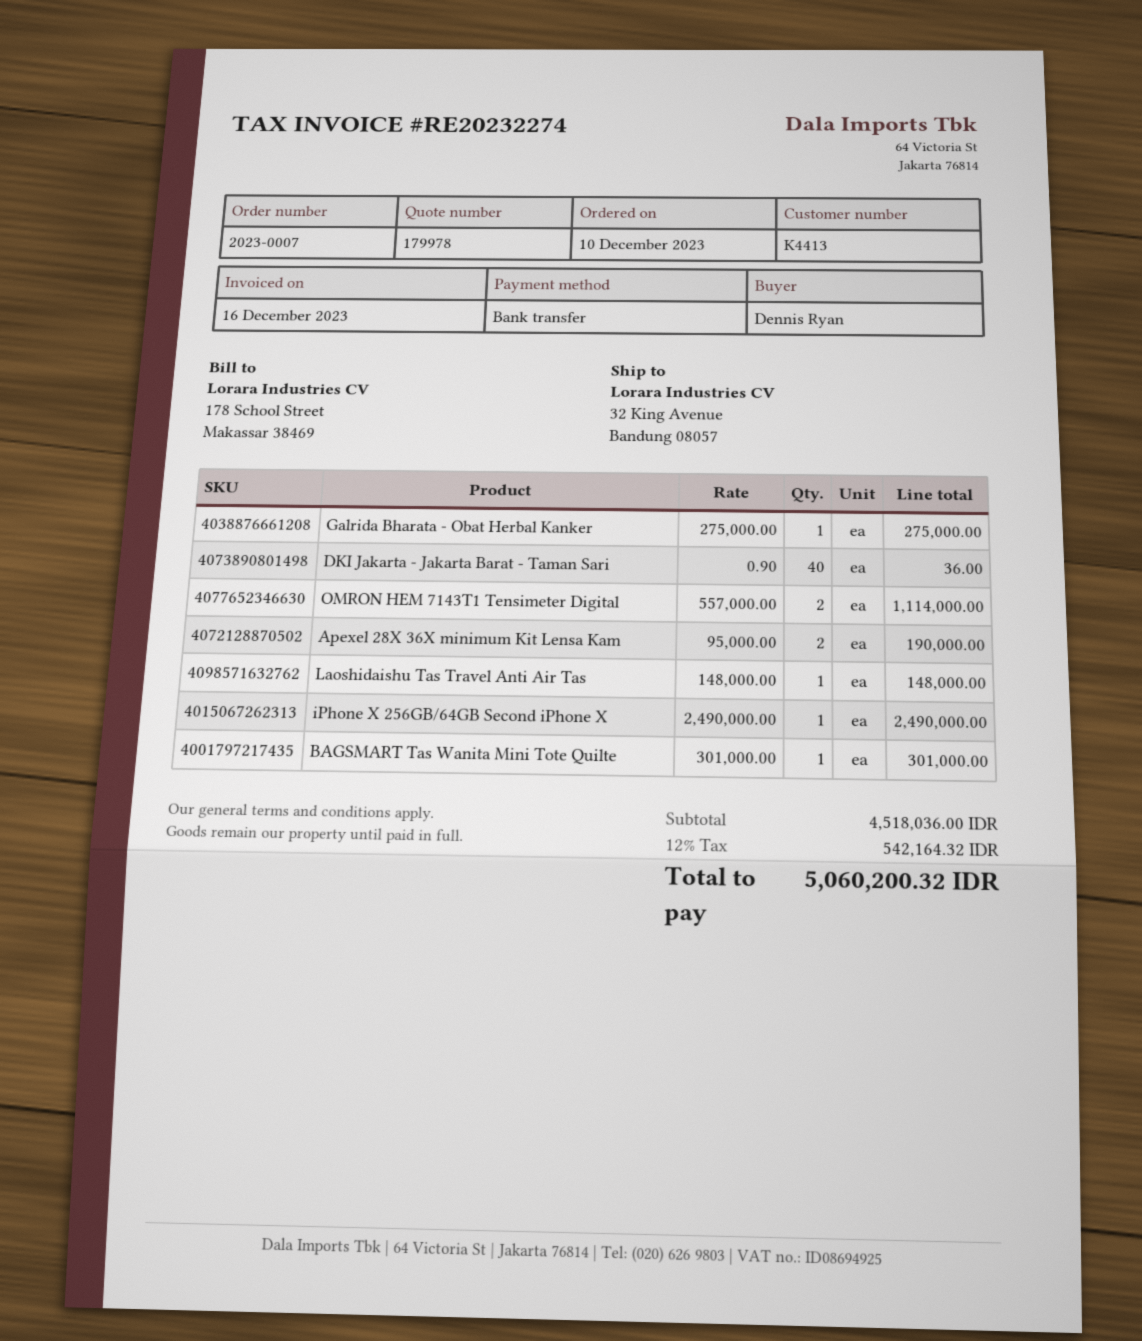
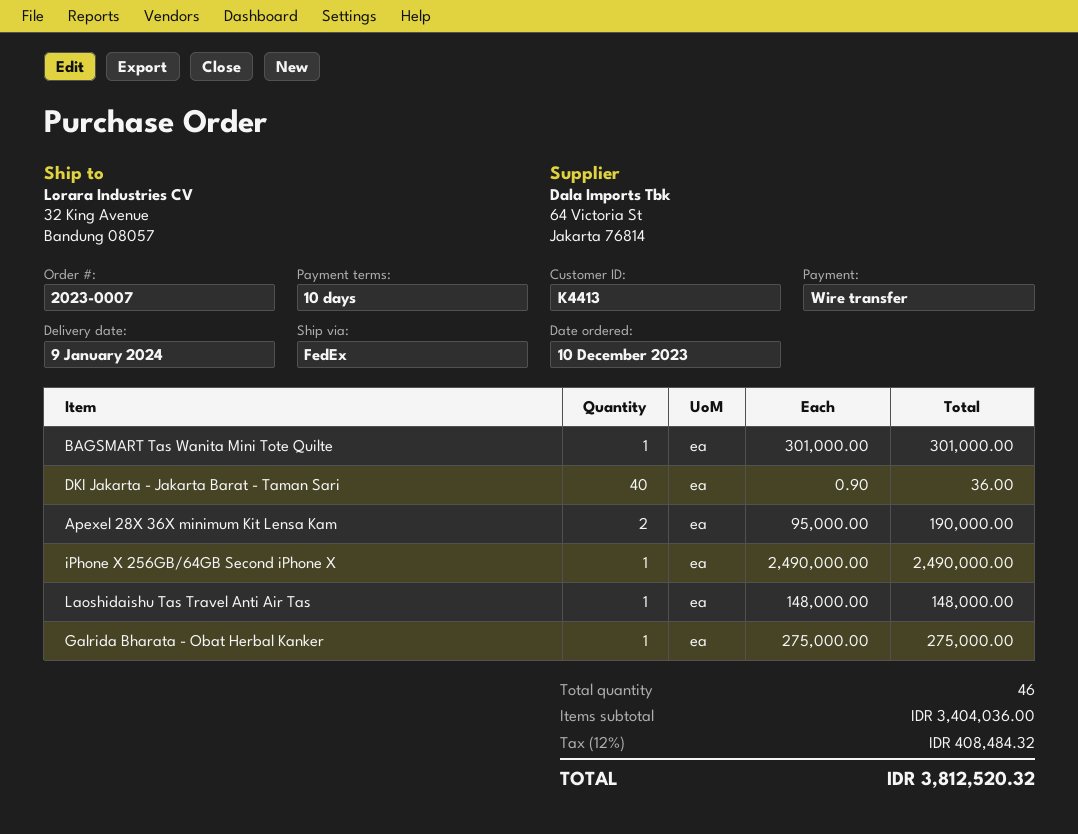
OMRON HEM 7143T1 Tensimeter Digital: 2 x 557000.00 = 1114000.00 -> none
subtotal: 4518036.00 -> 3404036.00
tax: 12% = 542164.32 -> 12% = 408484.32
total: 5060200.32 -> 3812520.32

